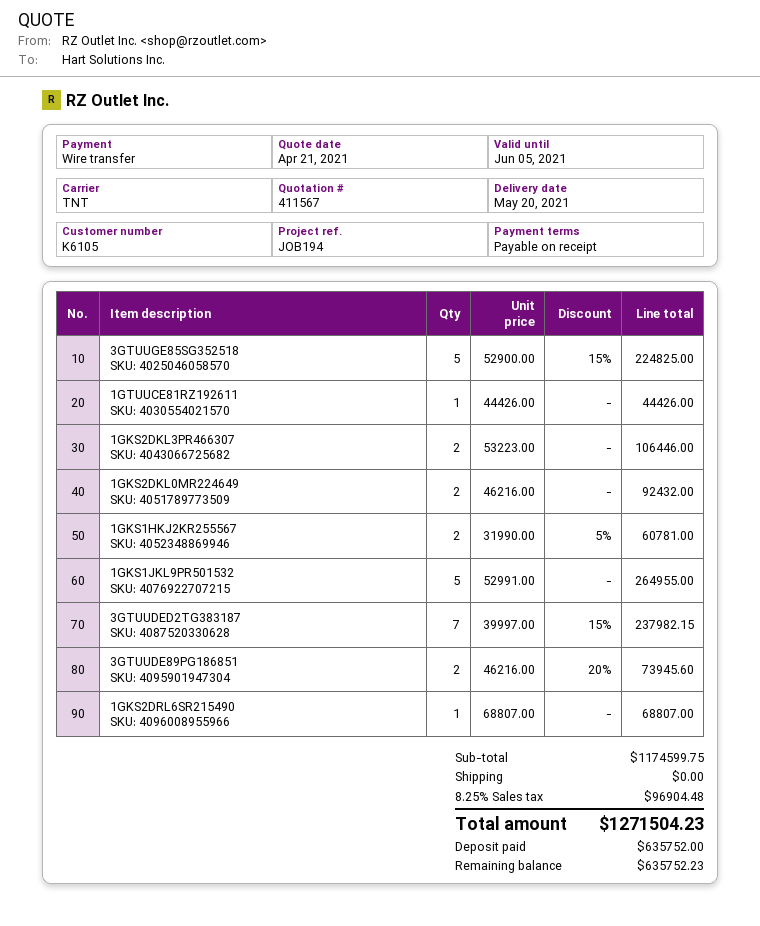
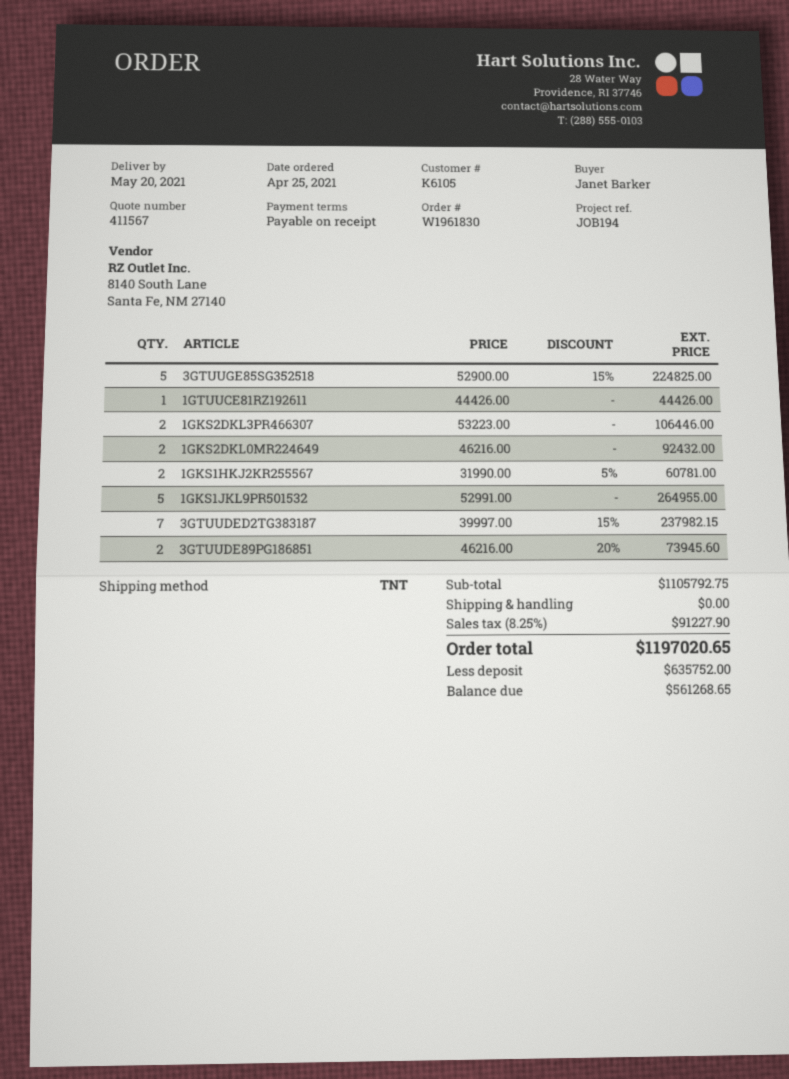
1GKS2DRL6SR215490: 1 x 68807.00 = 68807.00 -> none
subtotal: 1174599.75 -> 1105792.75
tax: 8.25% = 96904.48 -> 8.25% = 91227.90
total: 1271504.23 -> 1197020.65
balance: 635752.23 -> 561268.65

